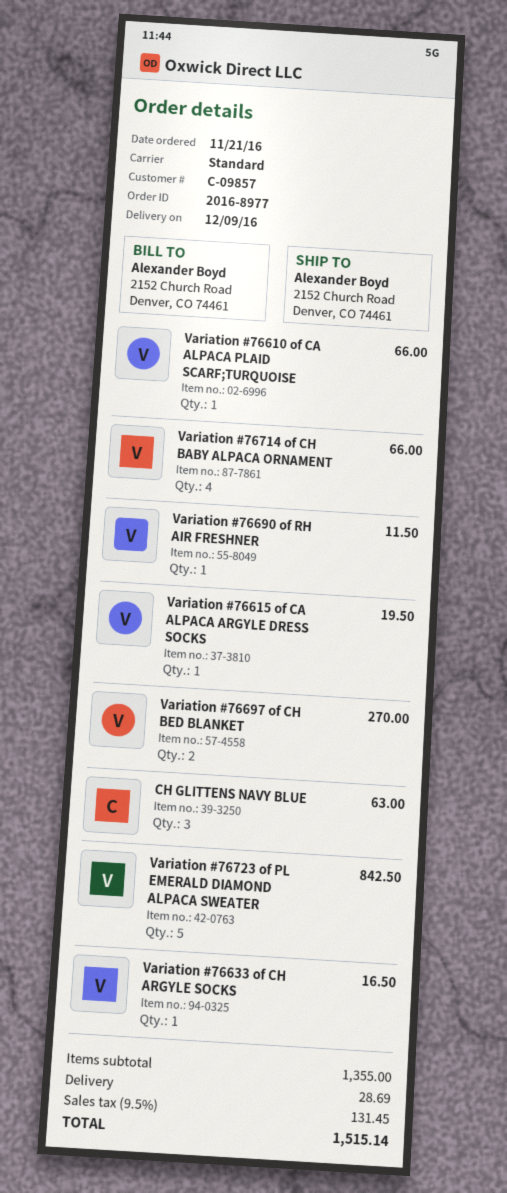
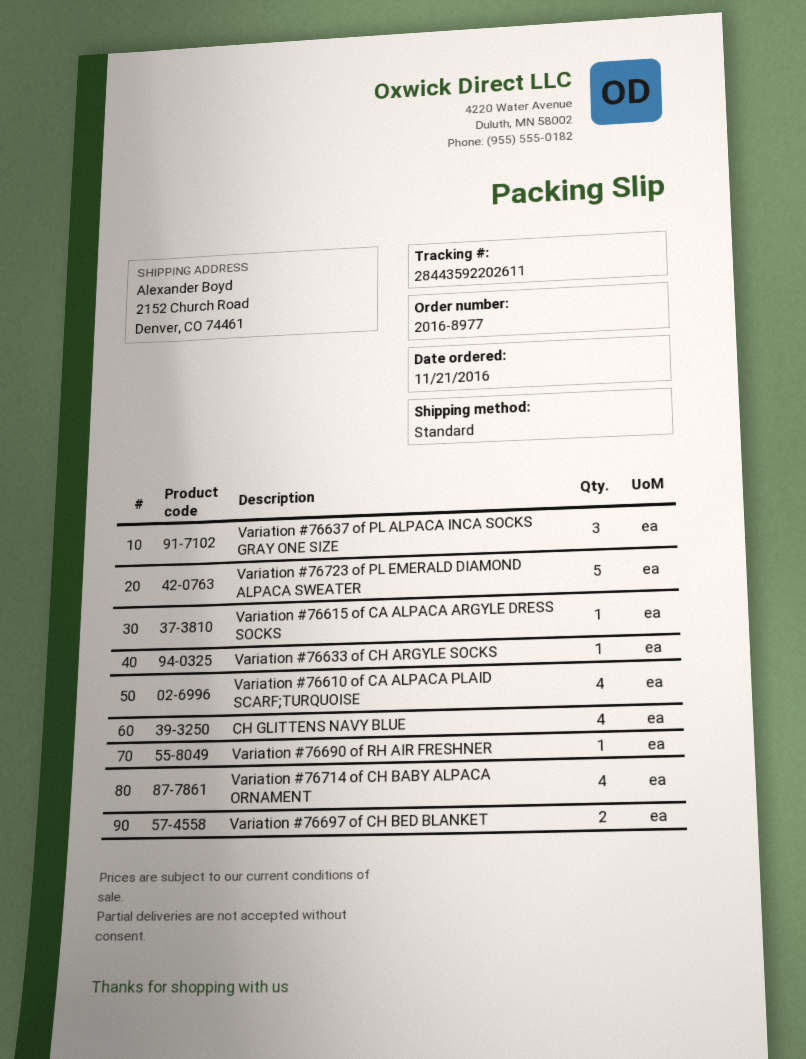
Variation #76610 of CA ALPACA PLAID SCARF;TURQUOISE: 1 -> 4
CH GLITTENS NAVY BLUE: 3 -> 4
Variation #76637 of PL ALPACA INCA SOCKS GRAY ONE SIZE: none -> 3

